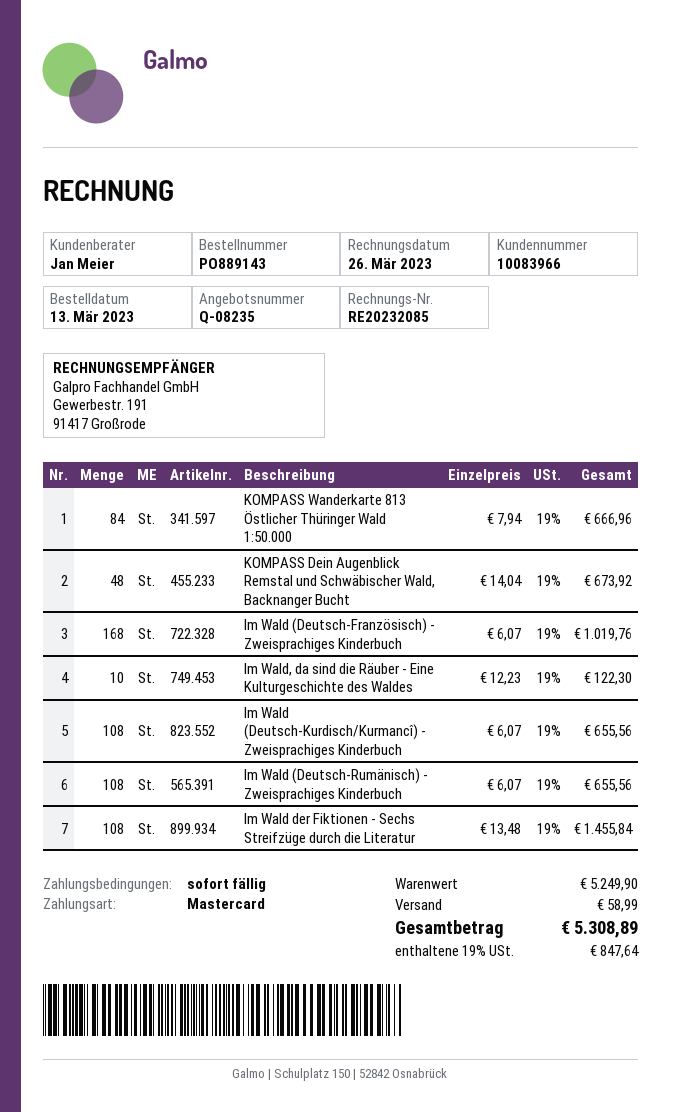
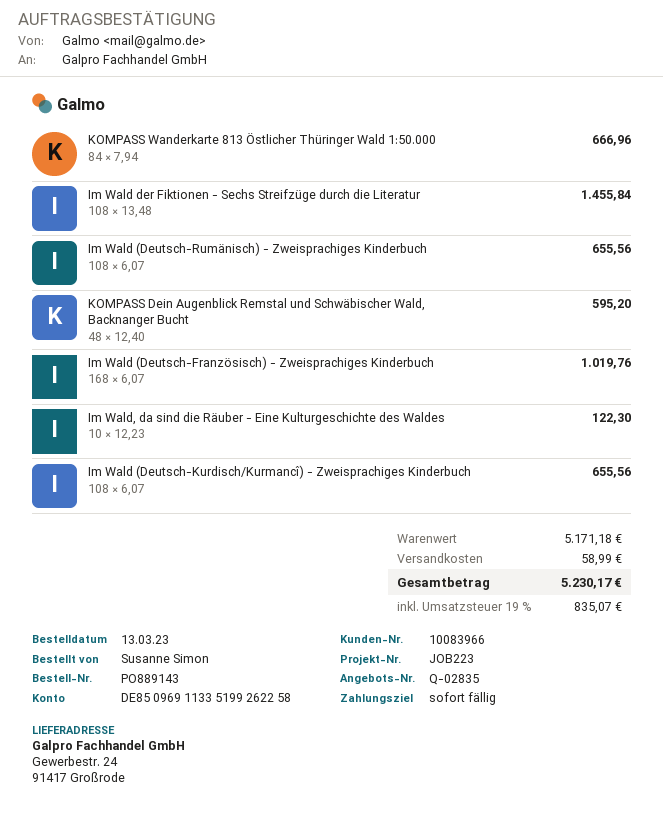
quote number: Q-08235 -> Q-02835
KOMPASS Dein Augenblick Remstal und Schwäbischer Wald, Backnanger Bucht: 48 x 14.04 = 673.92 -> 48 x 12.40 = 595.20
subtotal: 5249.90 -> 5171.18
tax: 19% = 847.64 -> 19% = 835.07
total: 5308.89 -> 5230.17

